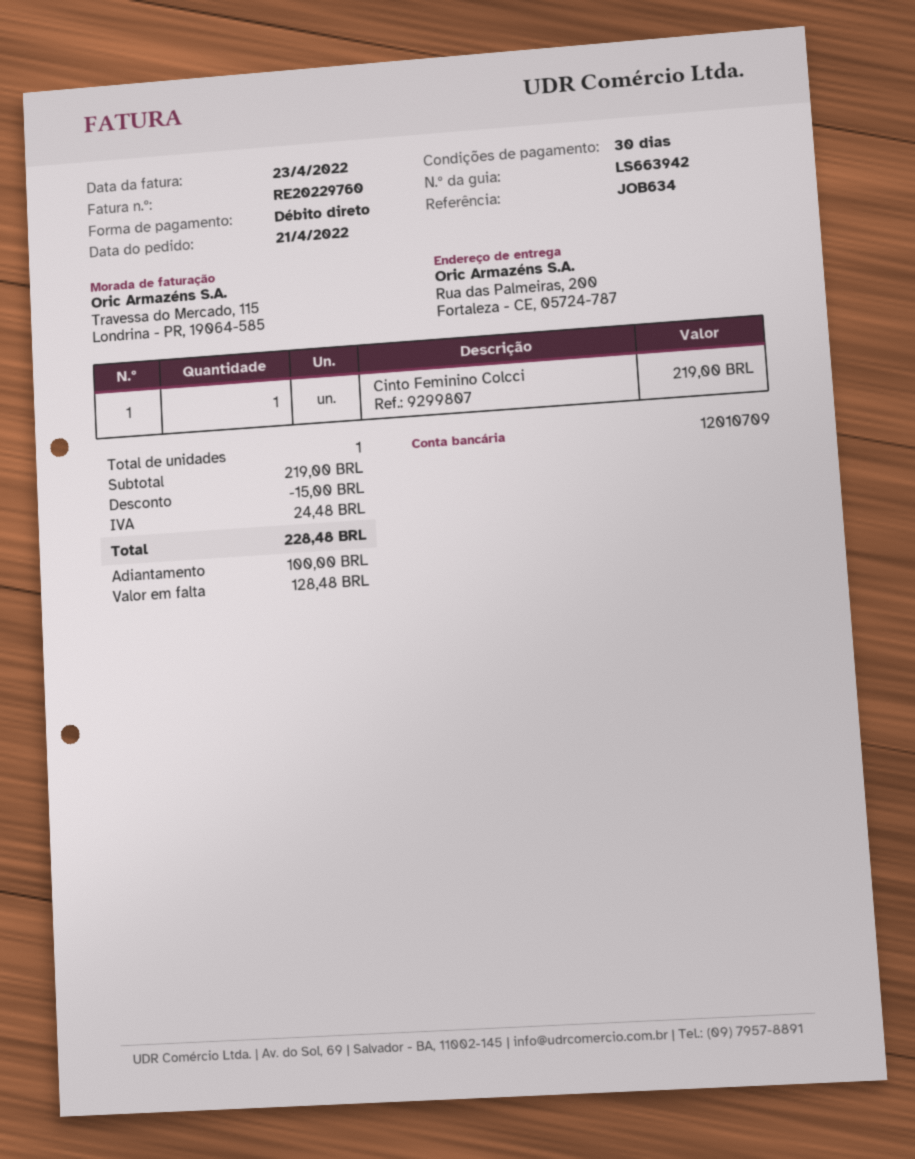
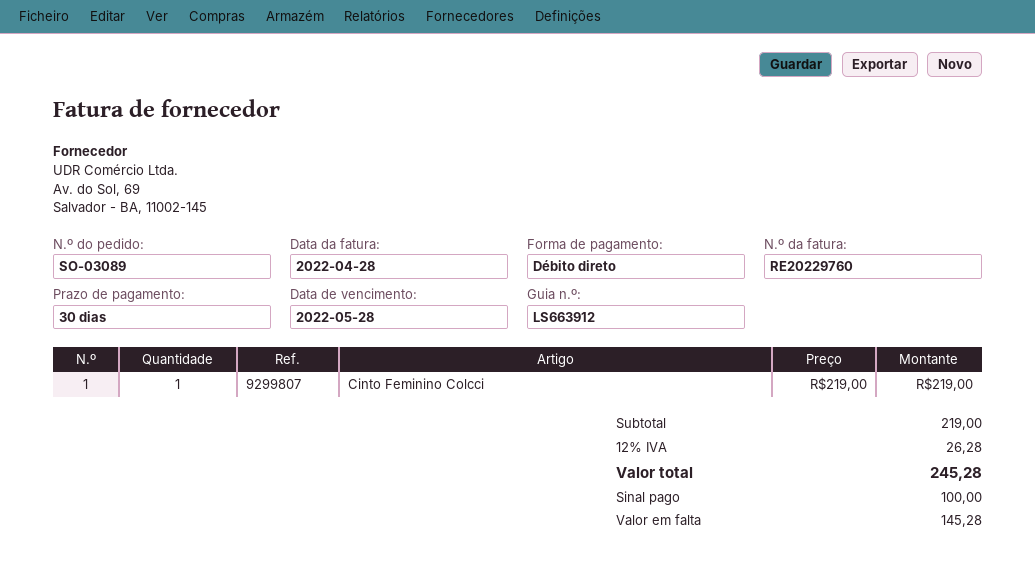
delivery note number: LS663942 -> LS663912
invoice date: 2022-04-23 -> 2022-04-28
discount: 15.00 -> none
tax: 24.48 -> 26.28
total: 228.48 -> 245.28
balance: 128.48 -> 145.28

